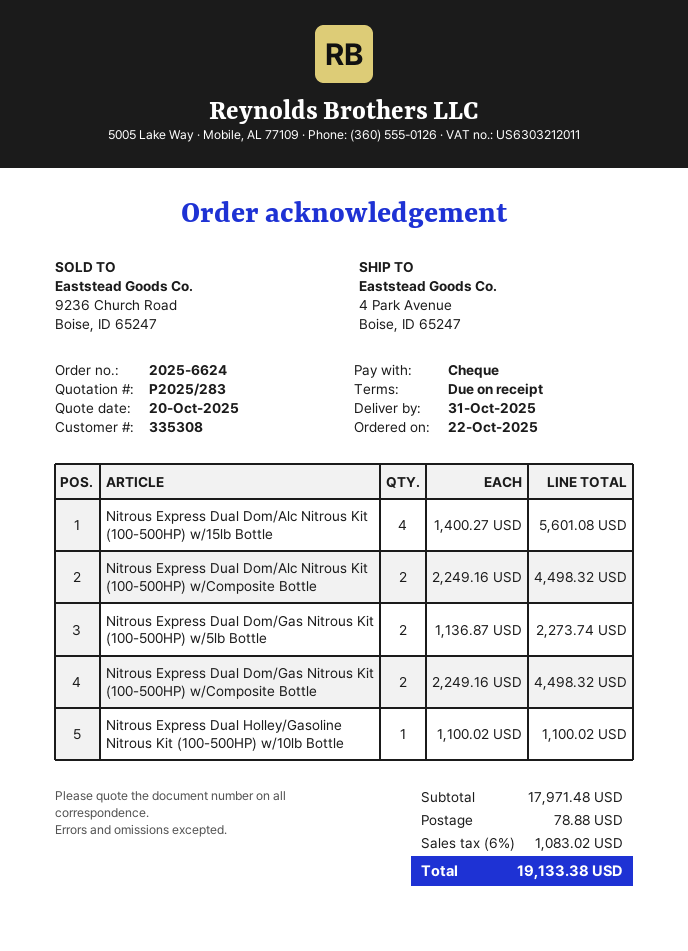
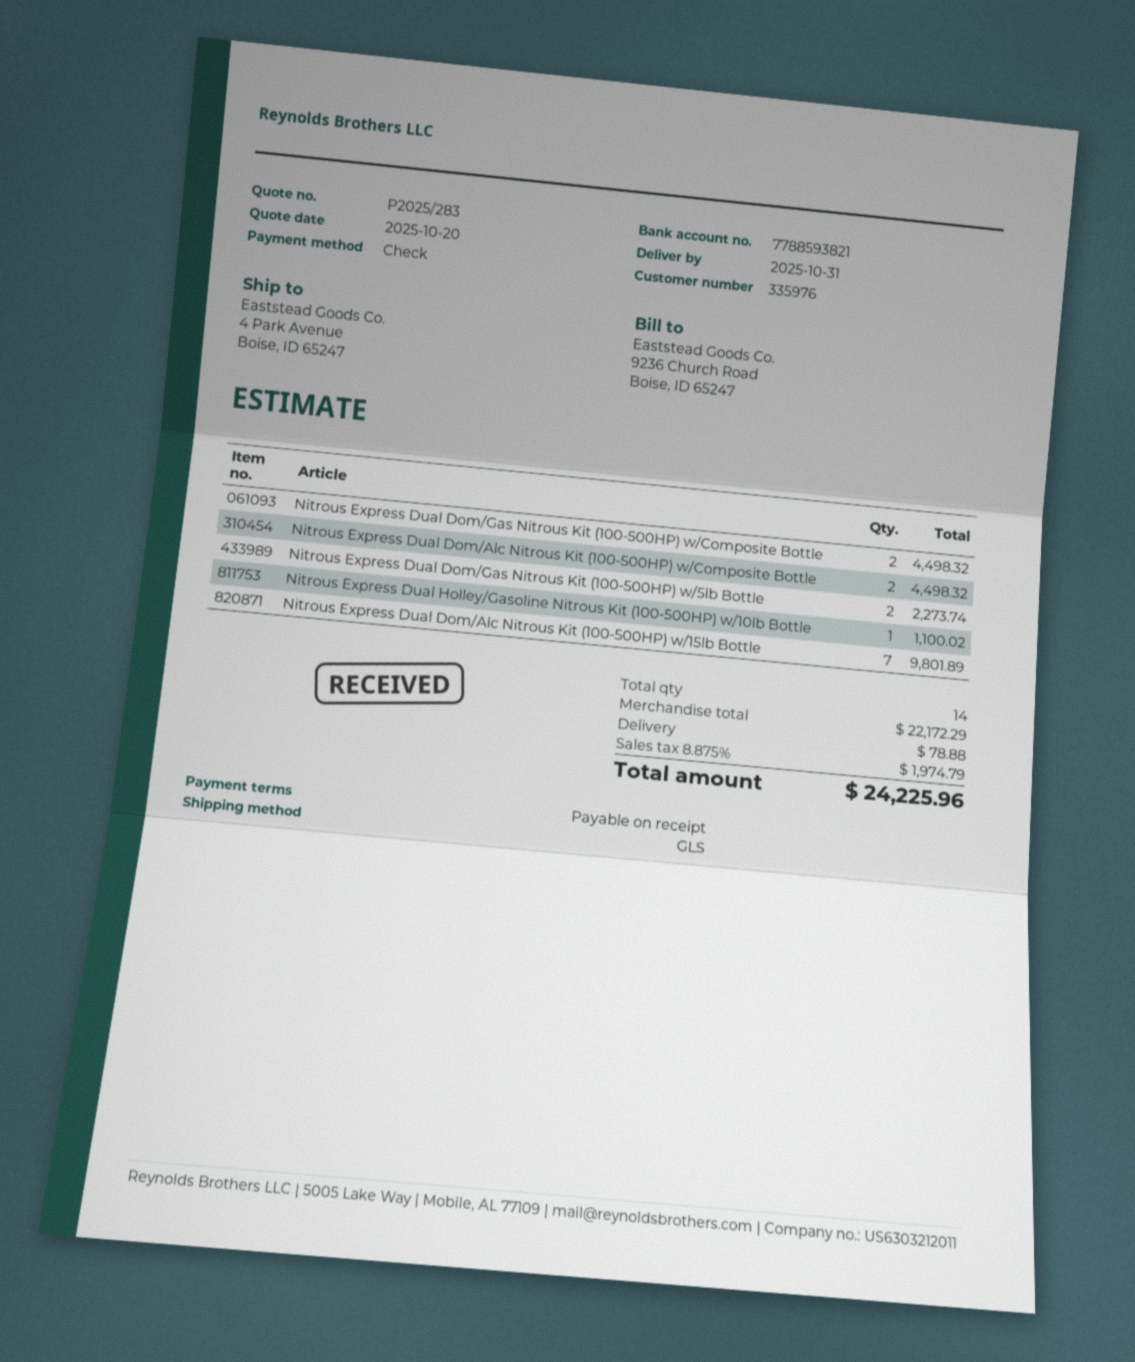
customer number: 335308 -> 335976
Nitrous Express Dual Dom/Alc Nitrous Kit (100-500HP) w/15lb Bottle: 4 for 5601.08 -> 7 for 9801.89
subtotal: 17971.48 -> 22172.29
tax: 6% = 1083.02 -> 8.875% = 1974.79
total: 19133.38 -> 24225.96

